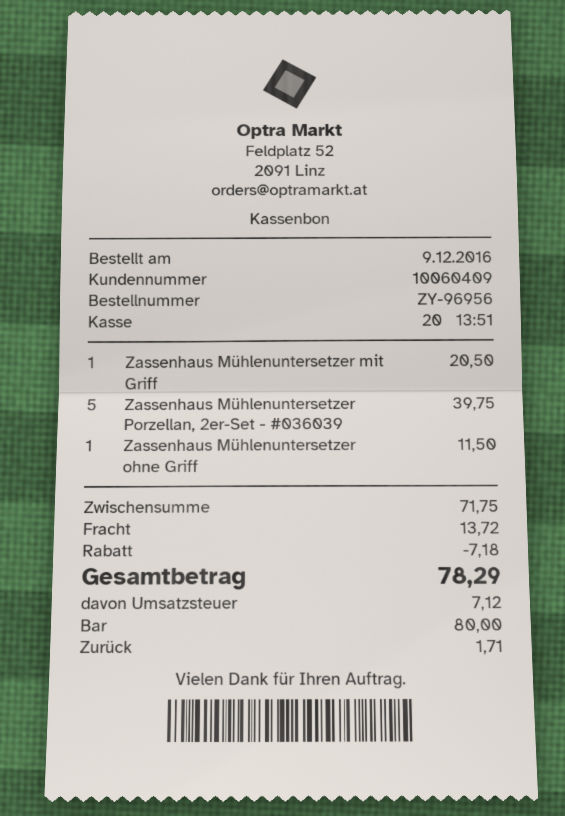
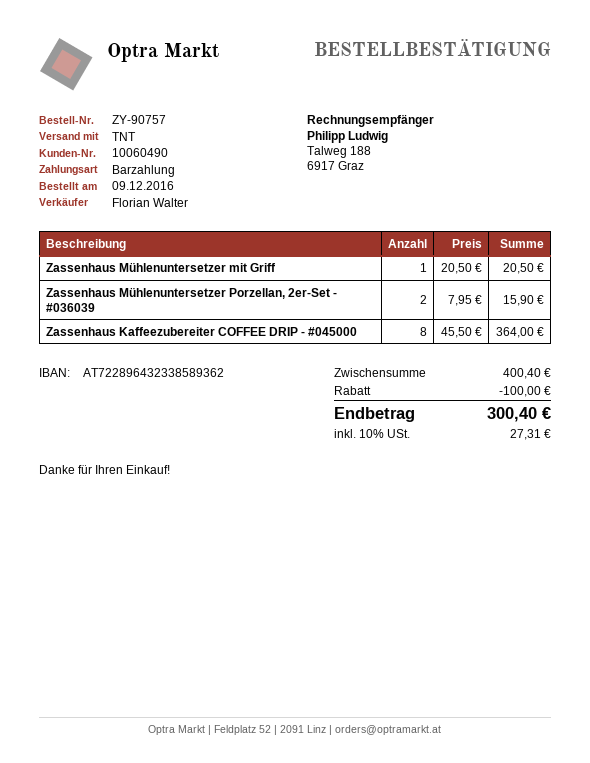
order number: ZY-96956 -> ZY-90757
customer number: 10060409 -> 10060490
Zassenhaus Mühlenuntersetzer Porzellan, 2er-Set - #036039: 5 for 39.75 -> 2 for 15.90
Zassenhaus Mühlenuntersetzer ohne Griff: 1 for 11.50 -> none
Zassenhaus Kaffeezubereiter COFFEE DRIP - #045000: none -> 8 for 364.00
subtotal: 71.75 -> 400.40
discount: 7.18 -> 100.00
shipping: 13.72 -> none
tax: 7.12 -> 27.31
total: 78.29 -> 300.40

